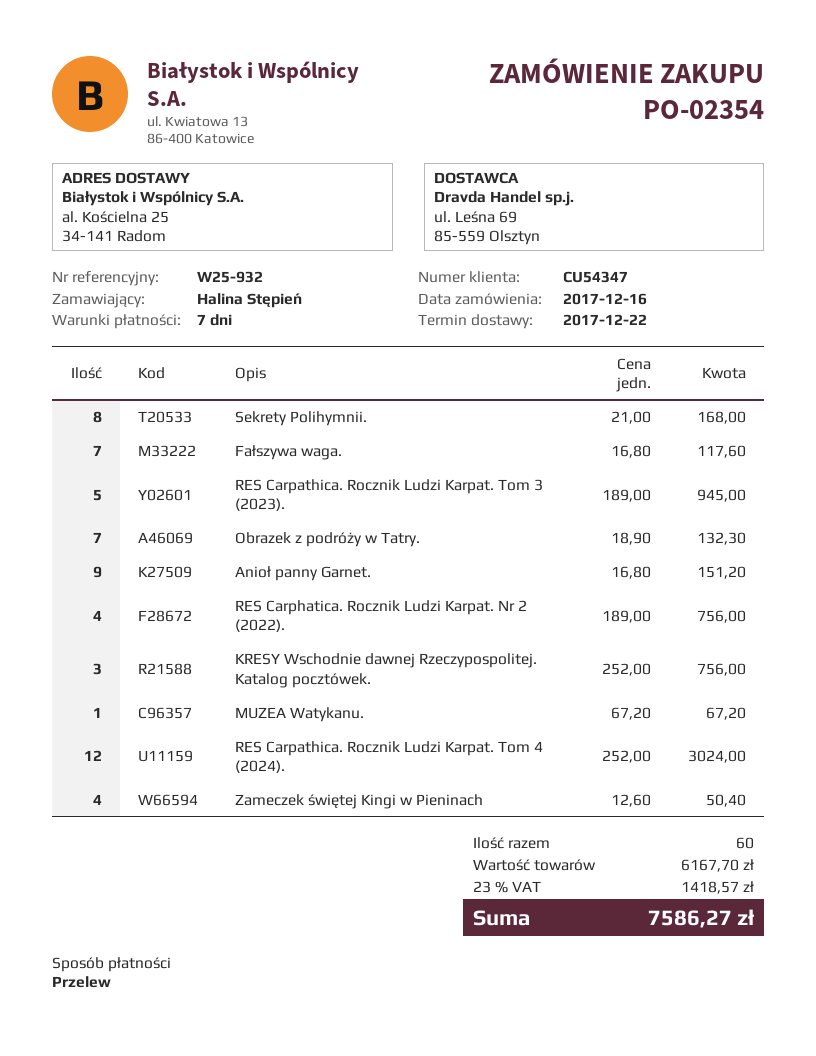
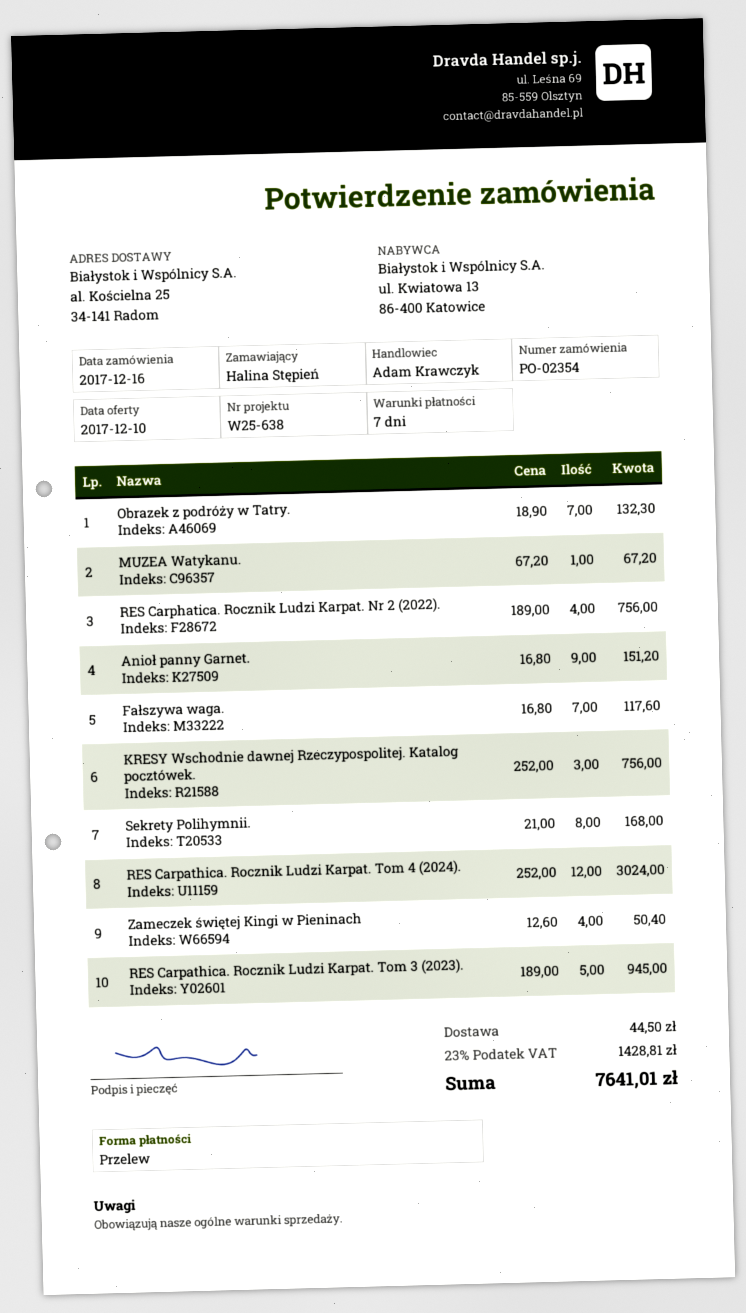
reference: W25-932 -> W25-638
shipping: none -> 44.50
tax: 23% = 1418.57 -> 23% = 1428.81
total: 7586.27 -> 7641.01

